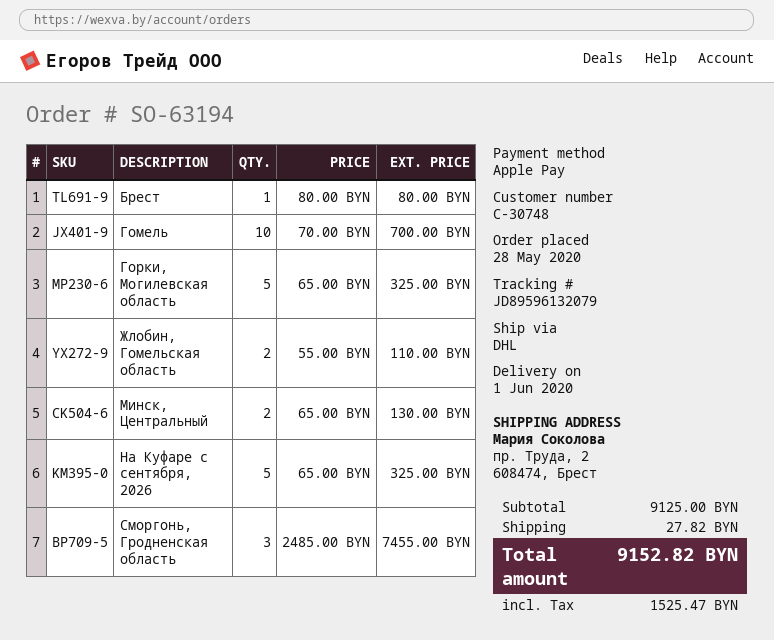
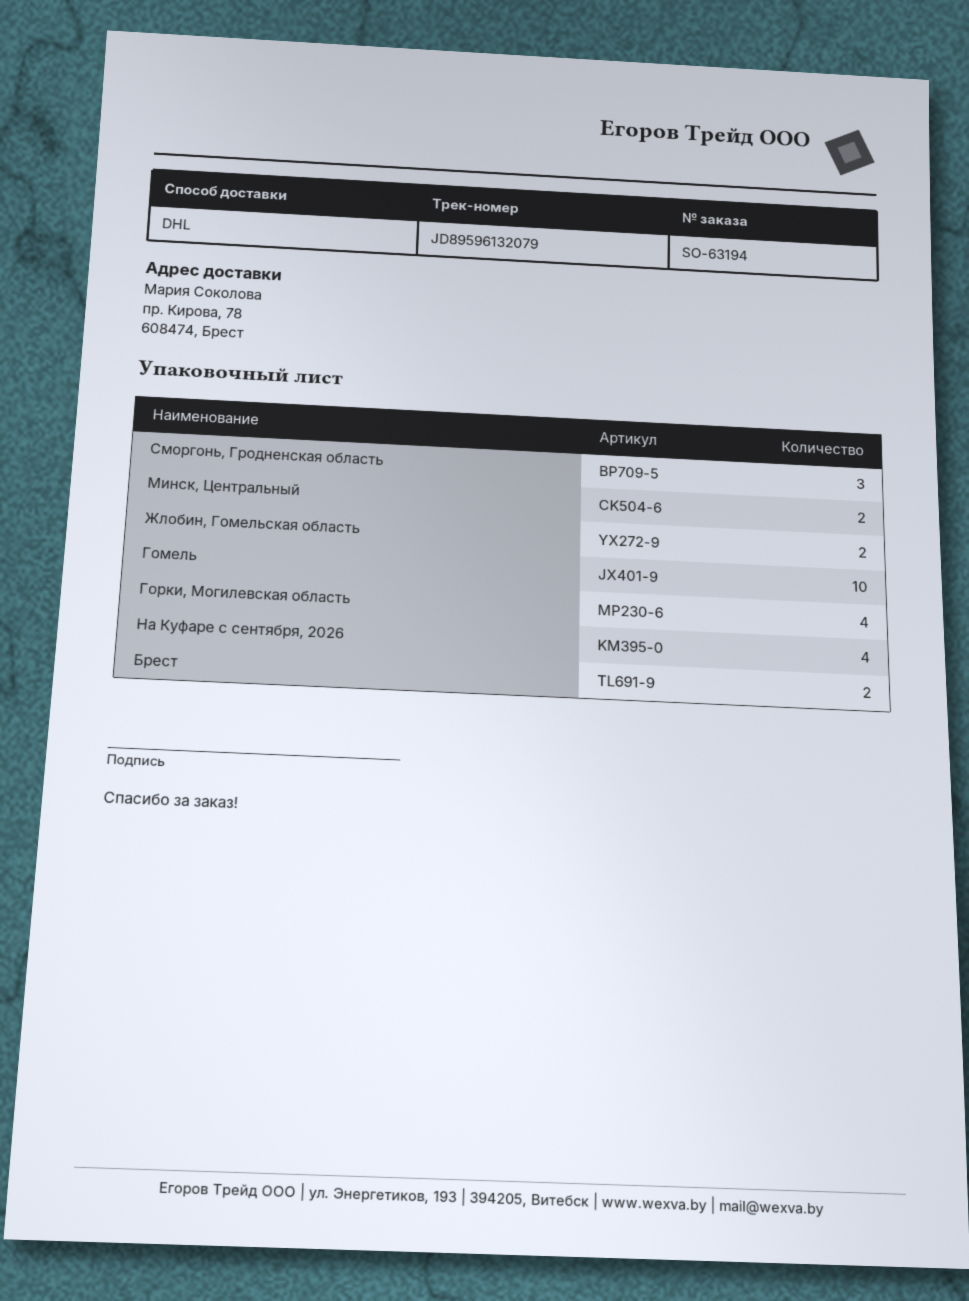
ship to: пр. Труда, 2, 608474, Брест -> пр. Кирова, 78, 608474, Брест
Брест: 1 -> 2
Горки, Могилевская область: 5 -> 4
На Куфаре с сентября, 2026: 5 -> 4

